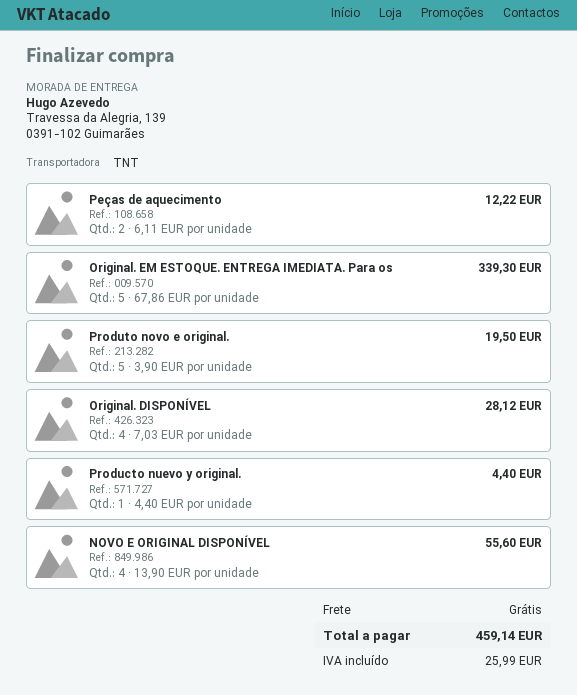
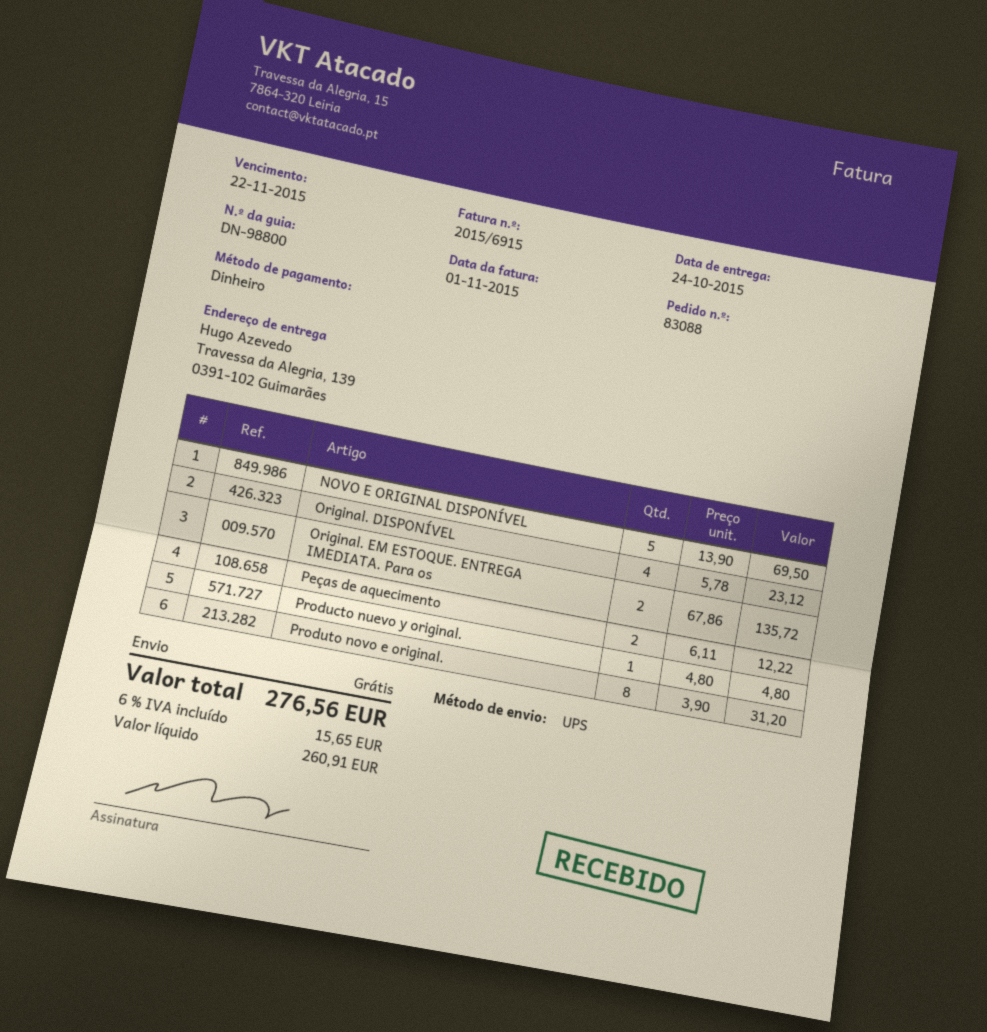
shipping method: TNT -> UPS
Original. EM ESTOQUE. ENTREGA IMEDIATA. Para os: 5 x 67.86 = 339.30 -> 2 x 67.86 = 135.72
Produto novo e original.: 5 x 3.90 = 19.50 -> 8 x 3.90 = 31.20
Original. DISPONÍVEL: 4 x 7.03 = 28.12 -> 4 x 5.78 = 23.12
Producto nuevo y original.: 1 x 4.40 = 4.40 -> 1 x 4.80 = 4.80
NOVO E ORIGINAL DISPONÍVEL: 4 x 13.90 = 55.60 -> 5 x 13.90 = 69.50
tax: 25.99 -> 15.65
total: 459.14 -> 276.56

